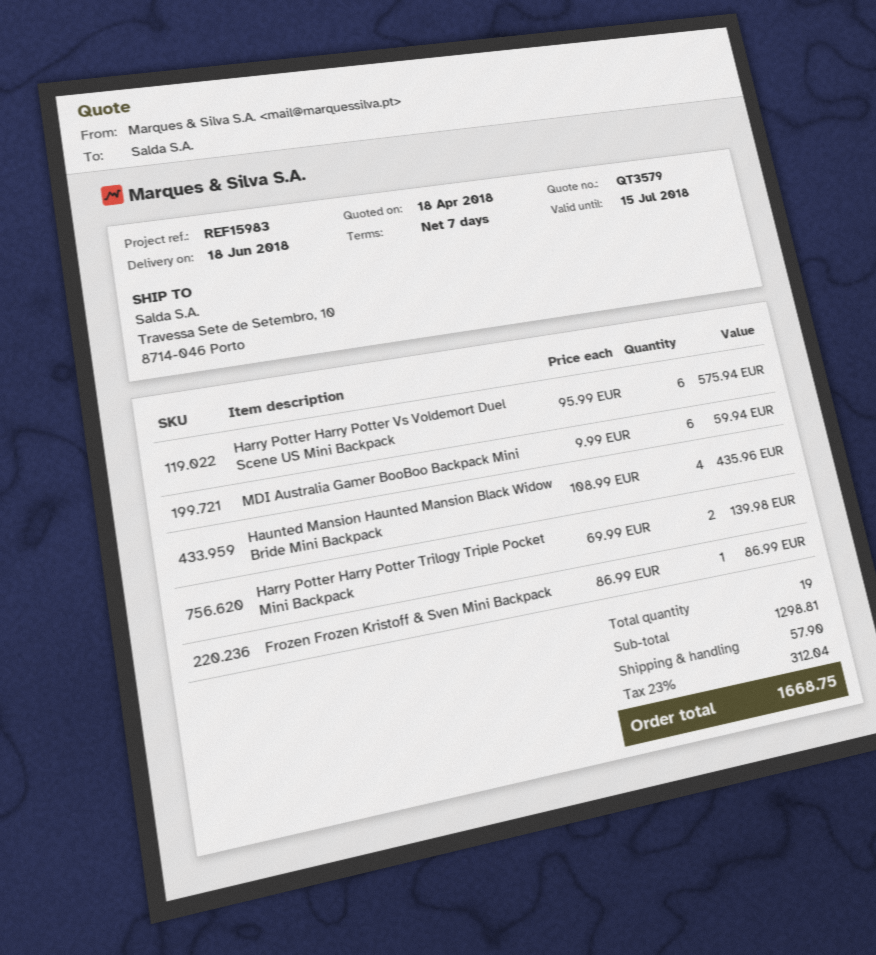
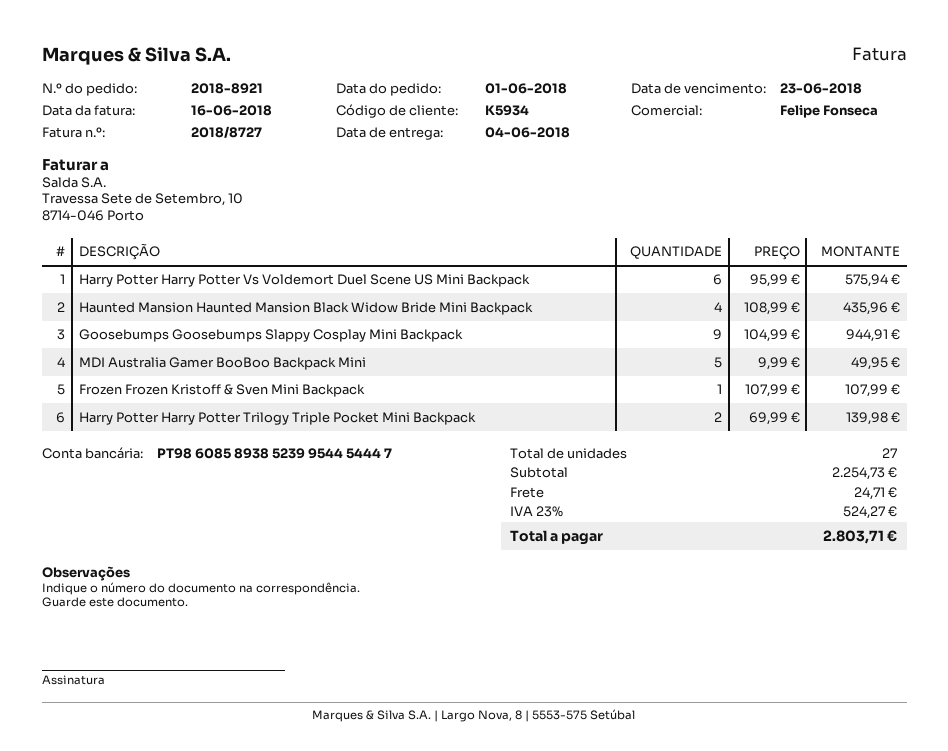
delivery date: 2018-06-18 -> 2018-06-04
MDI Australia Gamer BooBoo Backpack Mini: 6 x 9.99 = 59.94 -> 5 x 9.99 = 49.95
Frozen Frozen Kristoff & Sven Mini Backpack: 1 x 86.99 = 86.99 -> 1 x 107.99 = 107.99
Goosebumps Goosebumps Slappy Cosplay Mini Backpack: none -> 9 x 104.99 = 944.91
total quantity: 19 -> 27
subtotal: 1298.81 -> 2254.73
shipping: 57.90 -> 24.71
tax: 23% = 312.04 -> 23% = 524.27
total: 1668.75 -> 2803.71

